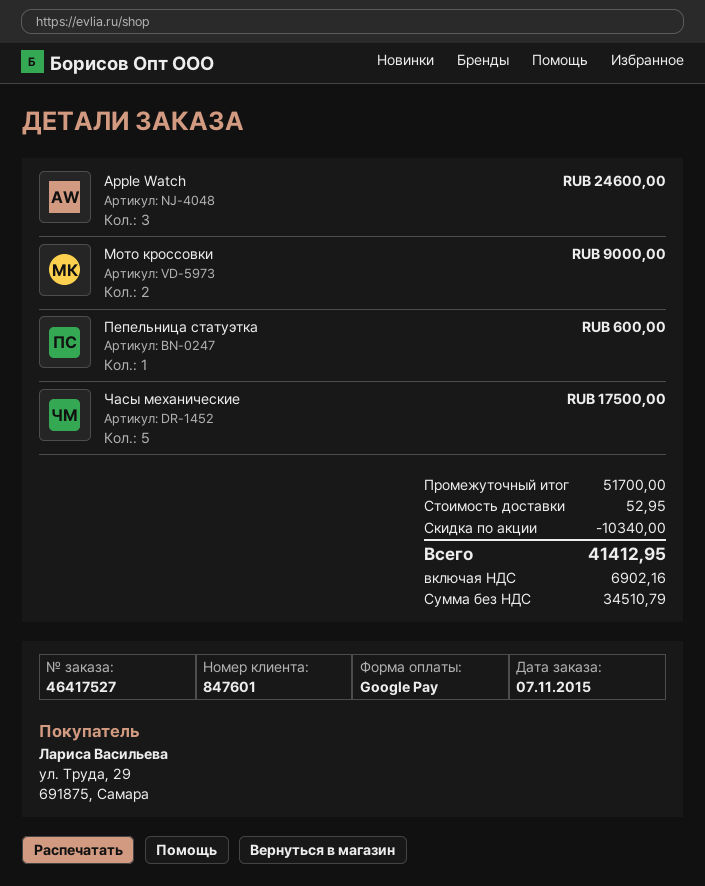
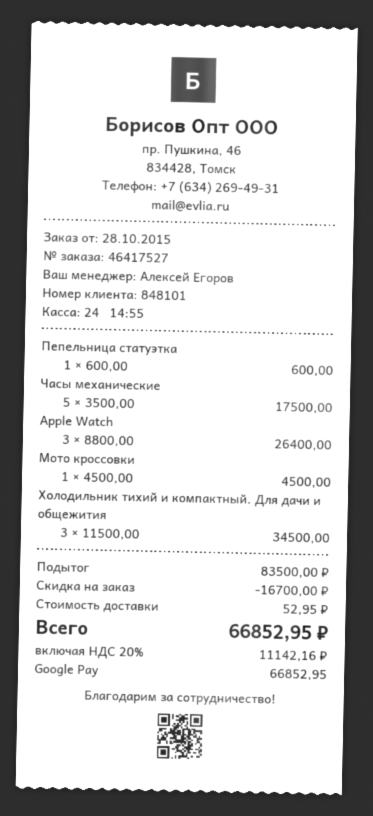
order date: 2015-11-07 -> 2015-10-28
customer number: 847601 -> 848101
Apple Watch: 3 for 24600.00 -> 3 for 26400.00
Мото кроссовки: 2 for 9000.00 -> 1 for 4500.00
Холодильник тихий и компактный. Для дачи и общежития: none -> 3 for 34500.00
subtotal: 51700.00 -> 83500.00
discount: 10340.00 -> 16700.00
tax: 6902.16 -> 11142.16
total: 41412.95 -> 66852.95

